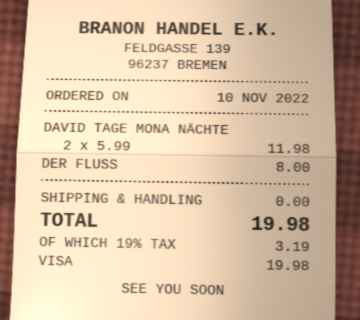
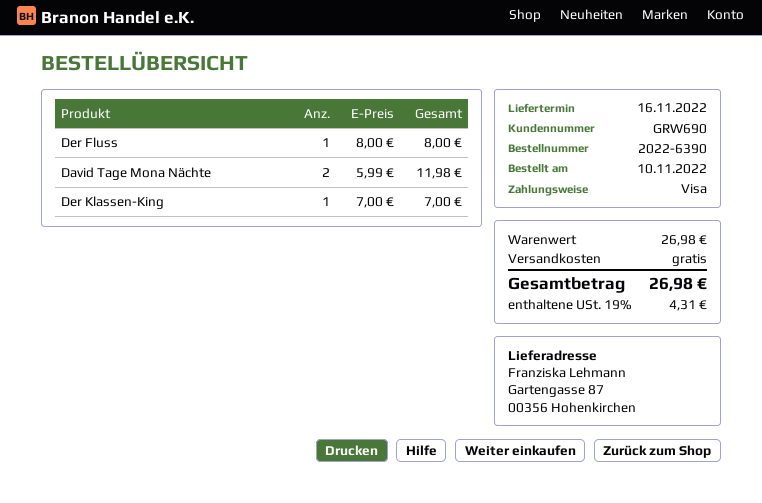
Der Klassen-King: none -> 1 x 7.00 = 7.00
tax: 19% = 3.19 -> 19% = 4.31
total: 19.98 -> 26.98

